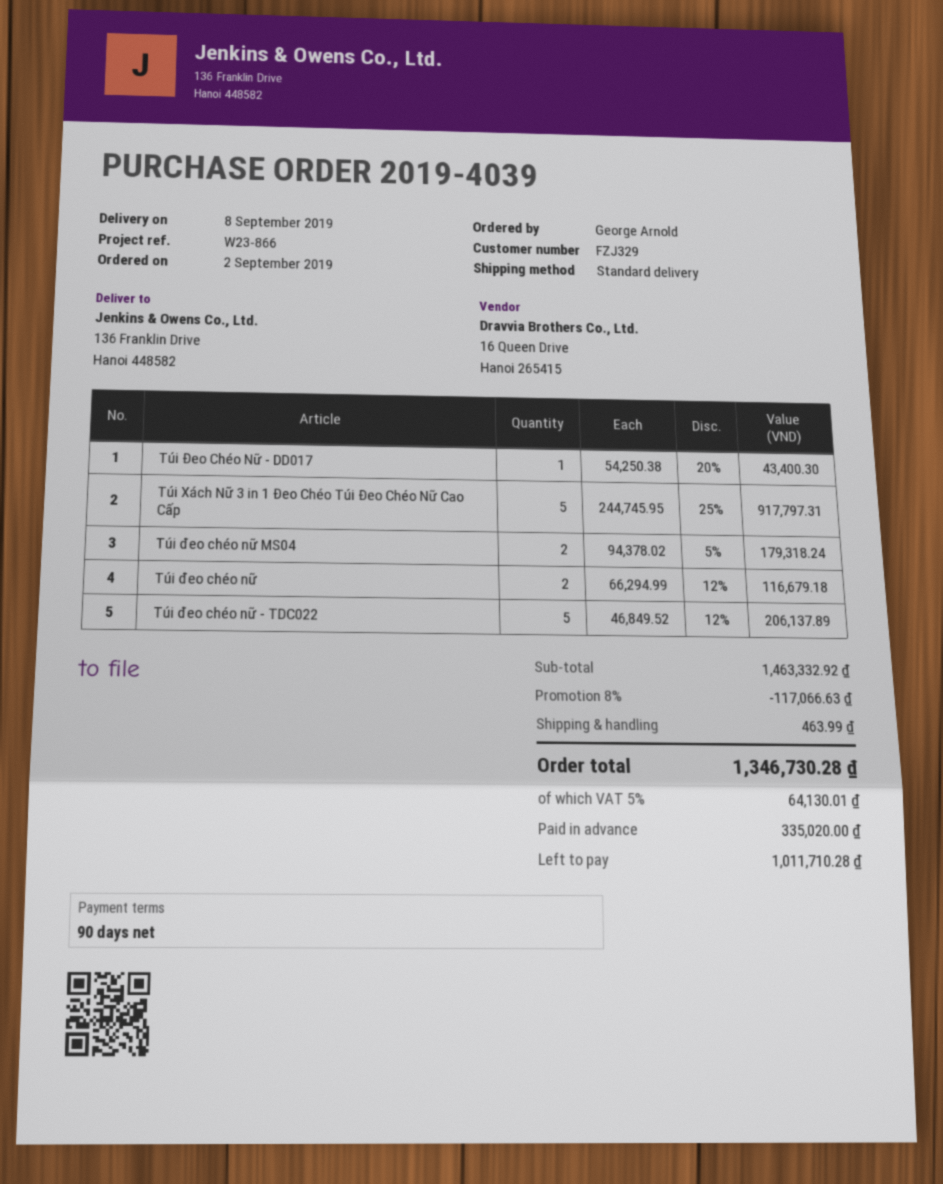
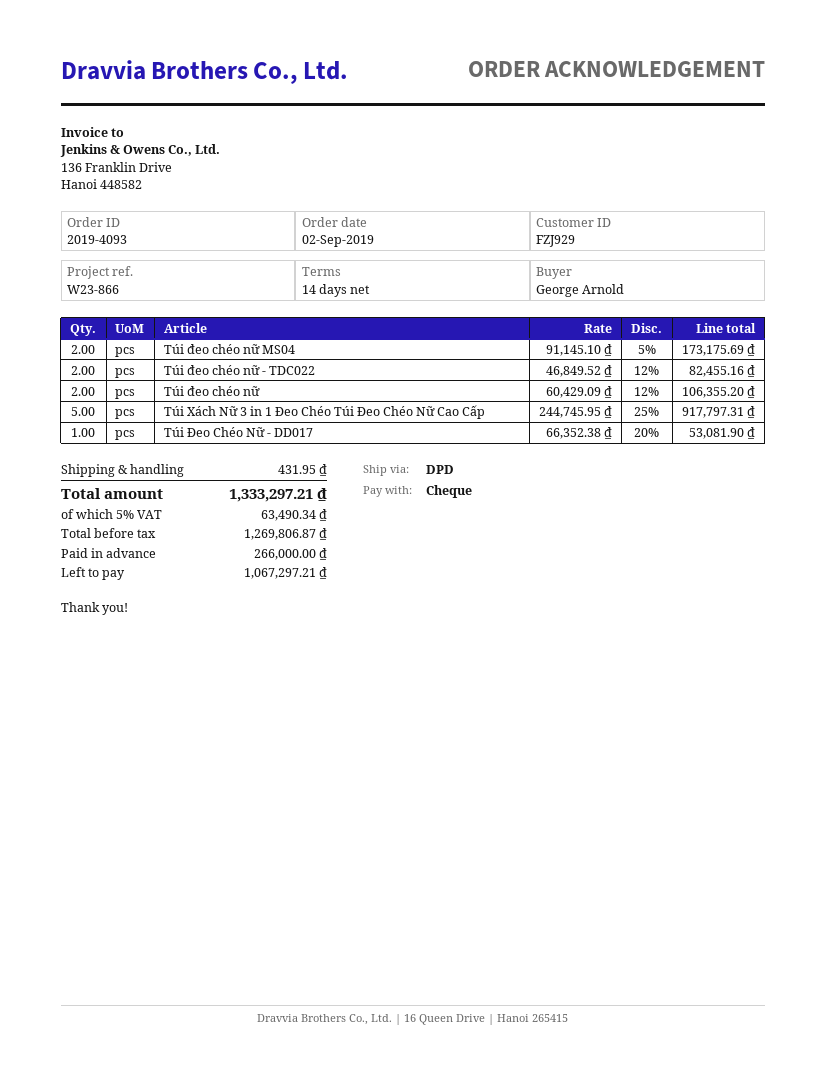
order number: 2019-4039 -> 2019-4093
payment terms: 90 days -> 14 days
customer number: FZJ329 -> FZJ929
shipping method: standard -> DPD
Túi Đeo Chéo Nữ - DD017: 1 x 54250.38 - 20% = 43400.30 -> 1 x 66352.38 - 20% = 53081.90
Túi đeo chéo nữ MS04: 2 x 94378.02 - 5% = 179318.24 -> 2 x 91145.10 - 5% = 173175.69
Túi đeo chéo nữ: 2 x 66294.99 - 12% = 116679.18 -> 2 x 60429.09 - 12% = 106355.20
Túi đeo chéo nữ - TDC022: 5 x 46849.52 - 12% = 206137.89 -> 2 x 46849.52 - 12% = 82455.16
discount: 8% = 117066.63 -> none
shipping: 463.99 -> 431.95
tax: 5% = 64130.01 -> 5% = 63490.34
total: 1346730.28 -> 1333297.21
deposit: 335020.00 -> 266000.00
balance: 1011710.28 -> 1067297.21

